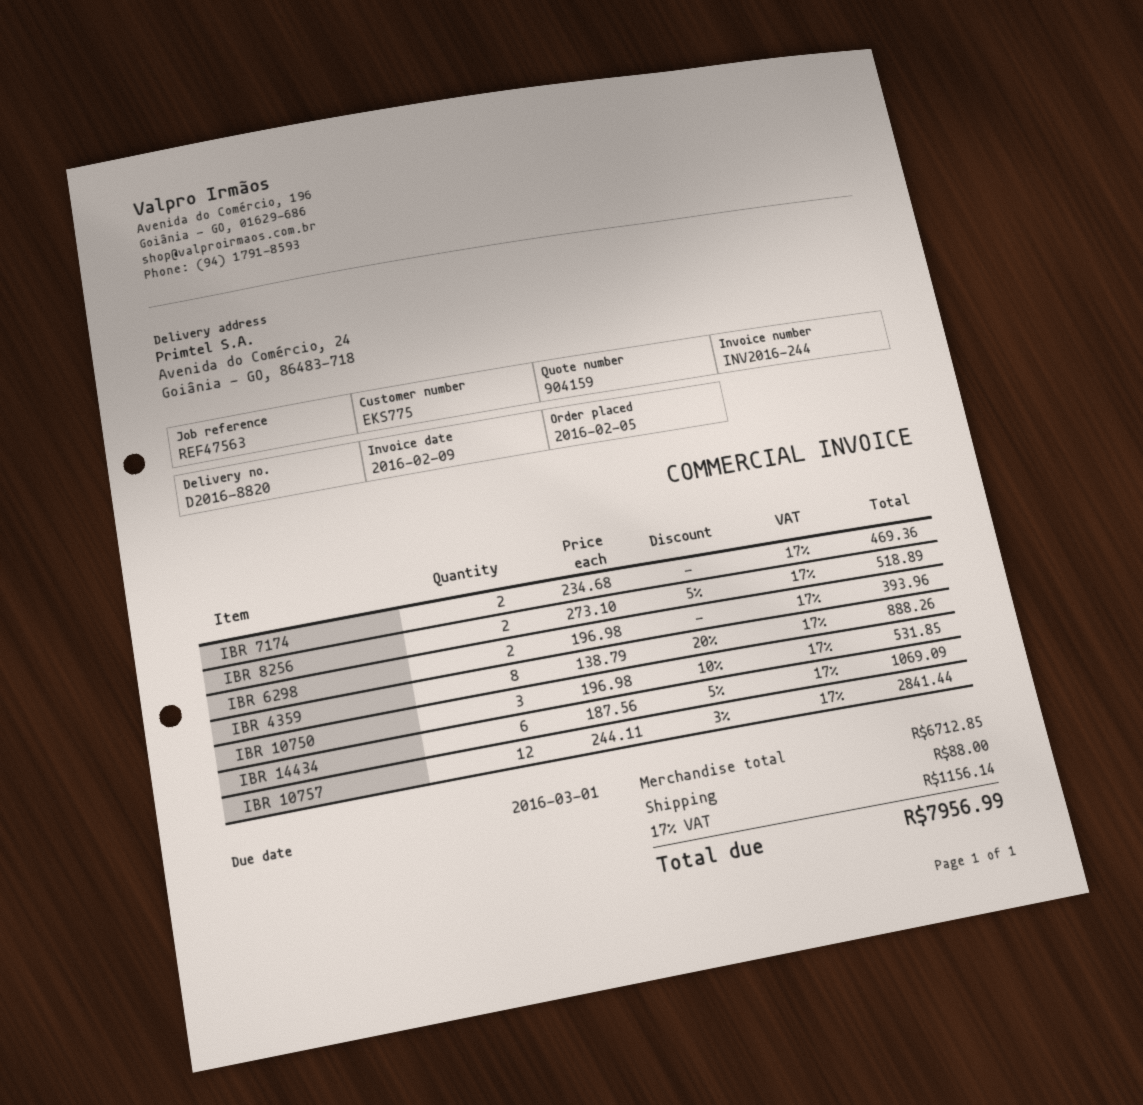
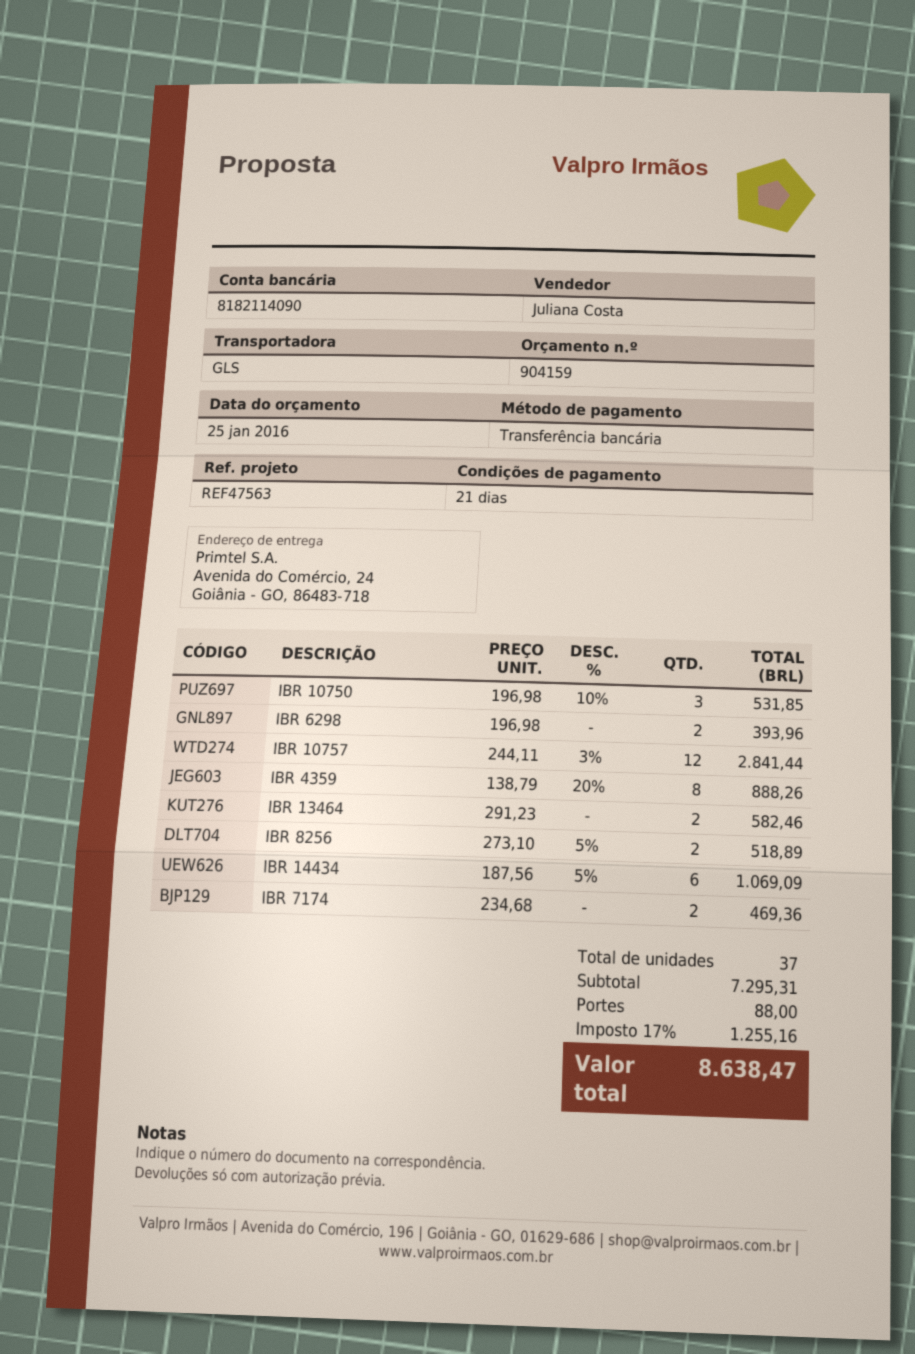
IBR 13464: none -> 2 x 291.23 = 582.46
subtotal: 6712.85 -> 7295.31
tax: 17% = 1156.14 -> 17% = 1255.16
total: 7956.99 -> 8638.47

